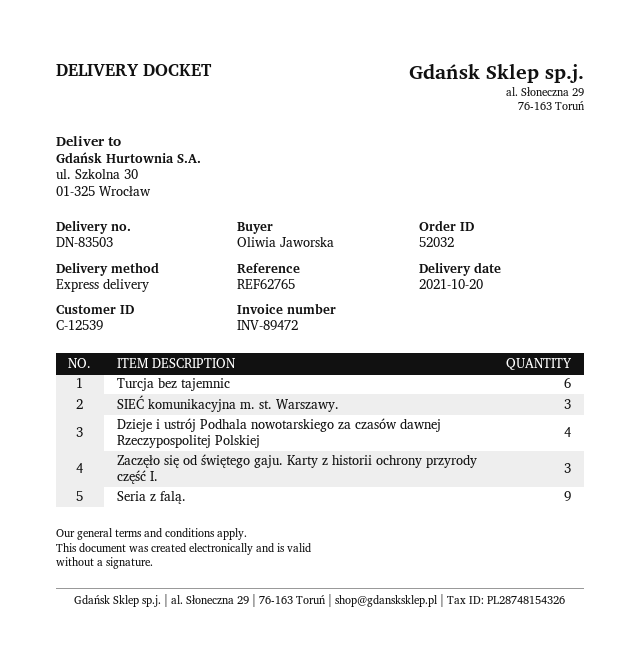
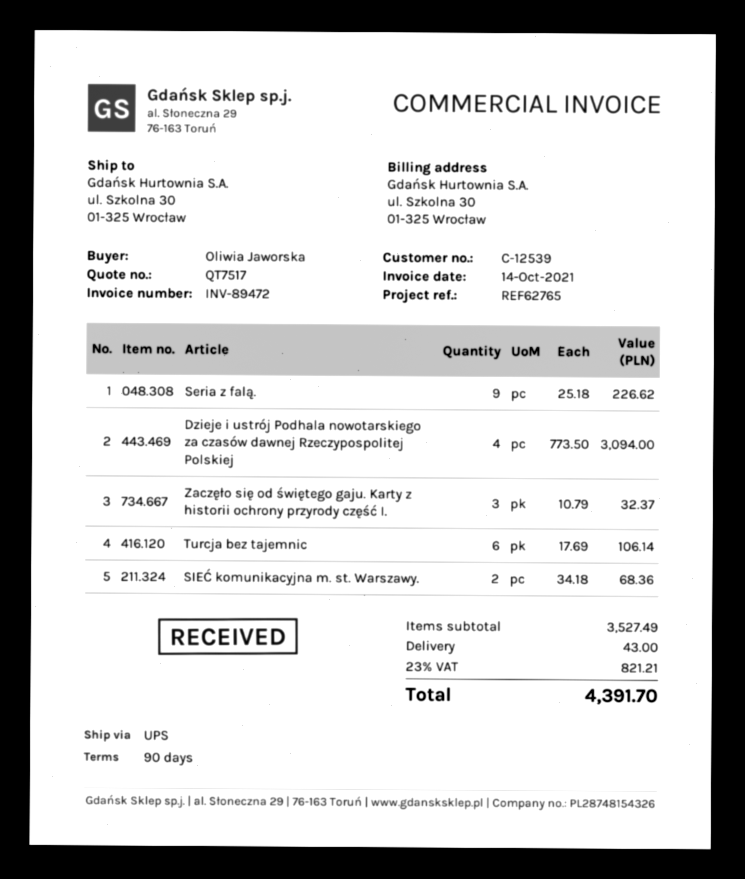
shipping method: express -> UPS
SIEĆ komunikacyjna m. st. Warszawy.: 3 -> 2

